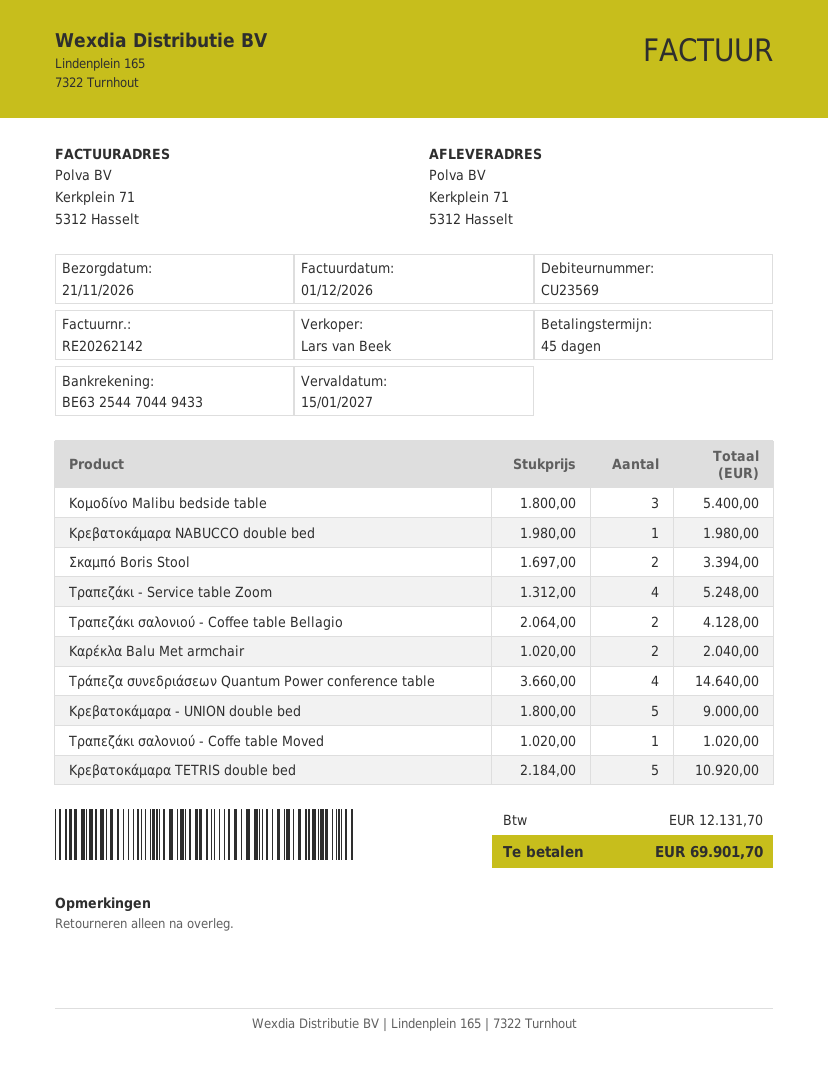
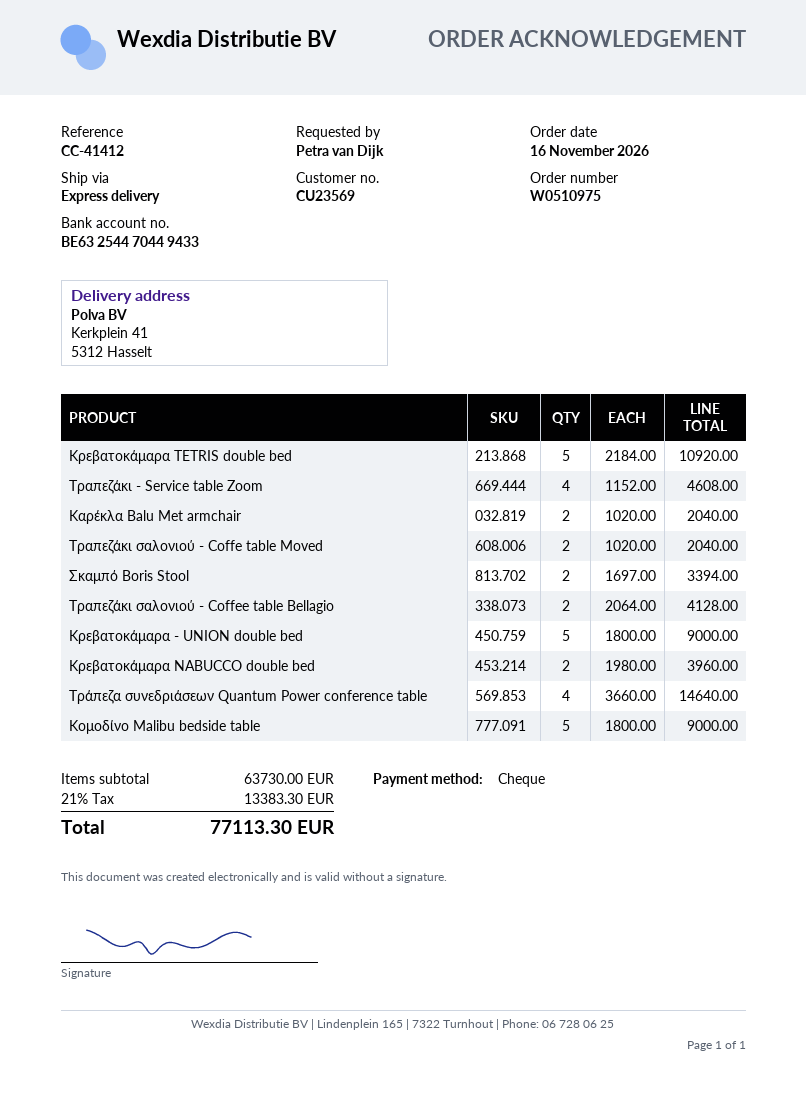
ship to: Kerkplein 71, 5312 Hasselt -> Kerkplein 41, 5312 Hasselt
Κομοδίνο Malibu bedside table: 3 x 1800.00 = 5400.00 -> 5 x 1800.00 = 9000.00
Κρεβατοκάμαρα NABUCCO double bed: 1 x 1980.00 = 1980.00 -> 2 x 1980.00 = 3960.00
Τραπεζάκι - Service table Zoom: 4 x 1312.00 = 5248.00 -> 4 x 1152.00 = 4608.00
Τραπεζάκι σαλονιού - Coffe table Moved: 1 x 1020.00 = 1020.00 -> 2 x 1020.00 = 2040.00
tax: 12131.70 -> 13383.30
total: 69901.70 -> 77113.30

